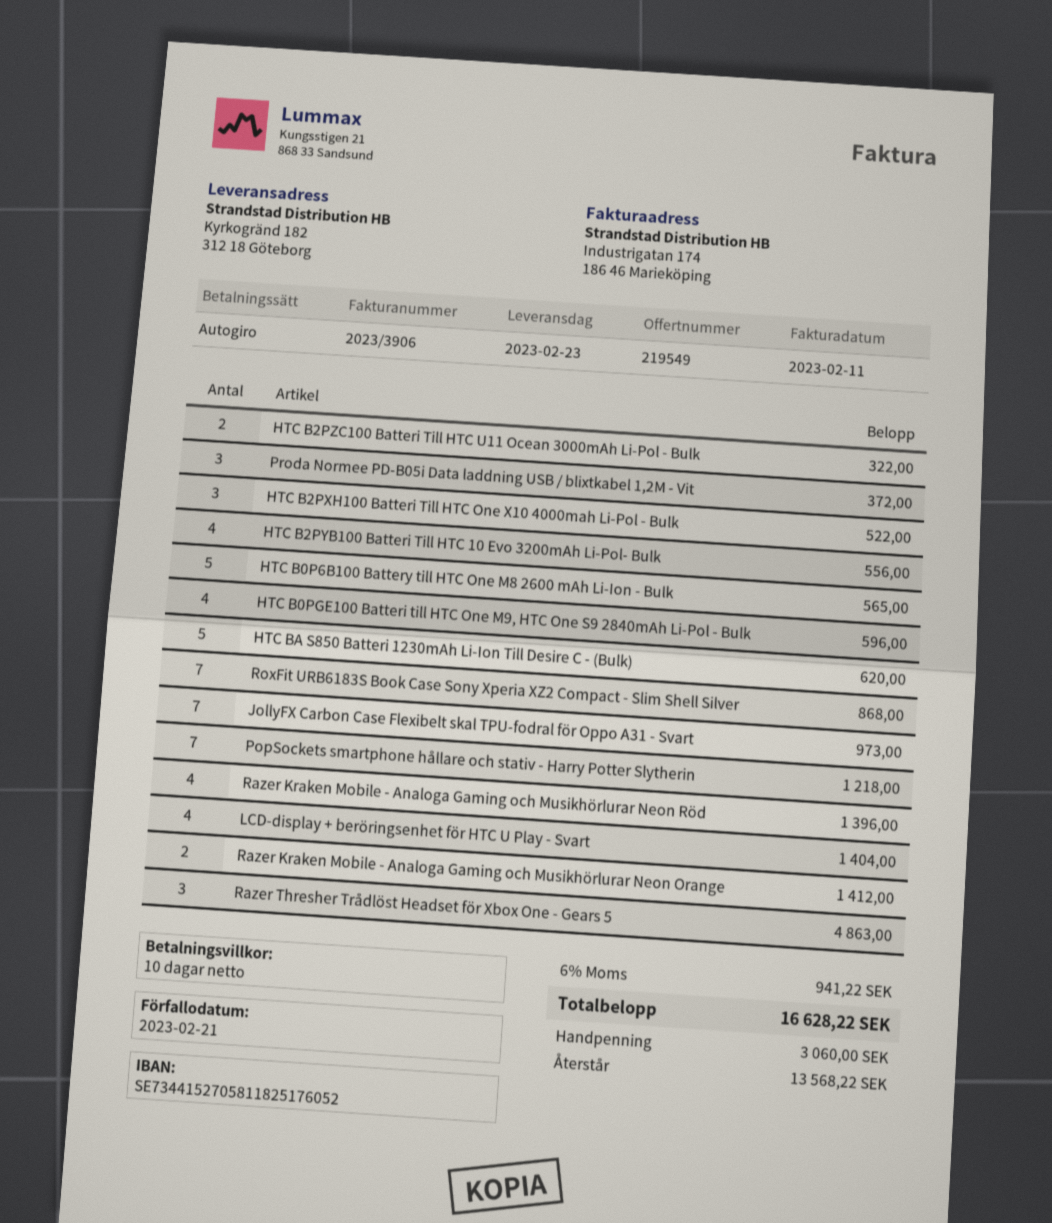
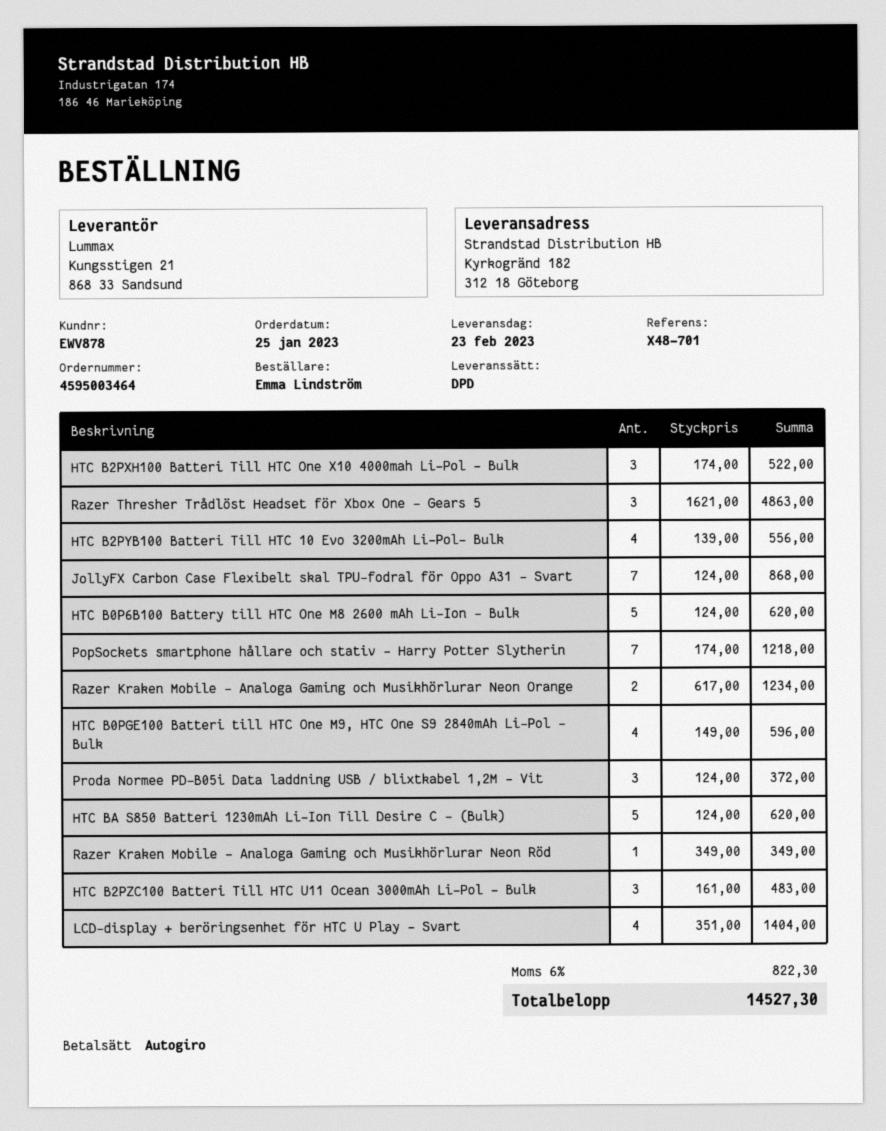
HTC B2PZC100 Batteri Till HTC U11 Ocean 3000mAh Li-Pol - Bulk: 2 for 322.00 -> 3 for 483.00
HTC B0P6B100 Battery till HTC One M8 2600 mAh Li-Ion - Bulk: 5 for 565.00 -> 5 for 620.00
RoxFit URB6183S Book Case Sony Xperia XZ2 Compact - Slim Shell Silver: 7 for 868.00 -> none
JollyFX Carbon Case Flexibelt skal TPU-fodral för Oppo A31 - Svart: 7 for 973.00 -> 7 for 868.00
Razer Kraken Mobile - Analoga Gaming och Musikhörlurar Neon Röd: 4 for 1396.00 -> 1 for 349.00
Razer Kraken Mobile - Analoga Gaming och Musikhörlurar Neon Orange: 2 for 1412.00 -> 2 for 1234.00
tax: 6% = 941.22 -> 6% = 822.30
total: 16628.22 -> 14527.30

